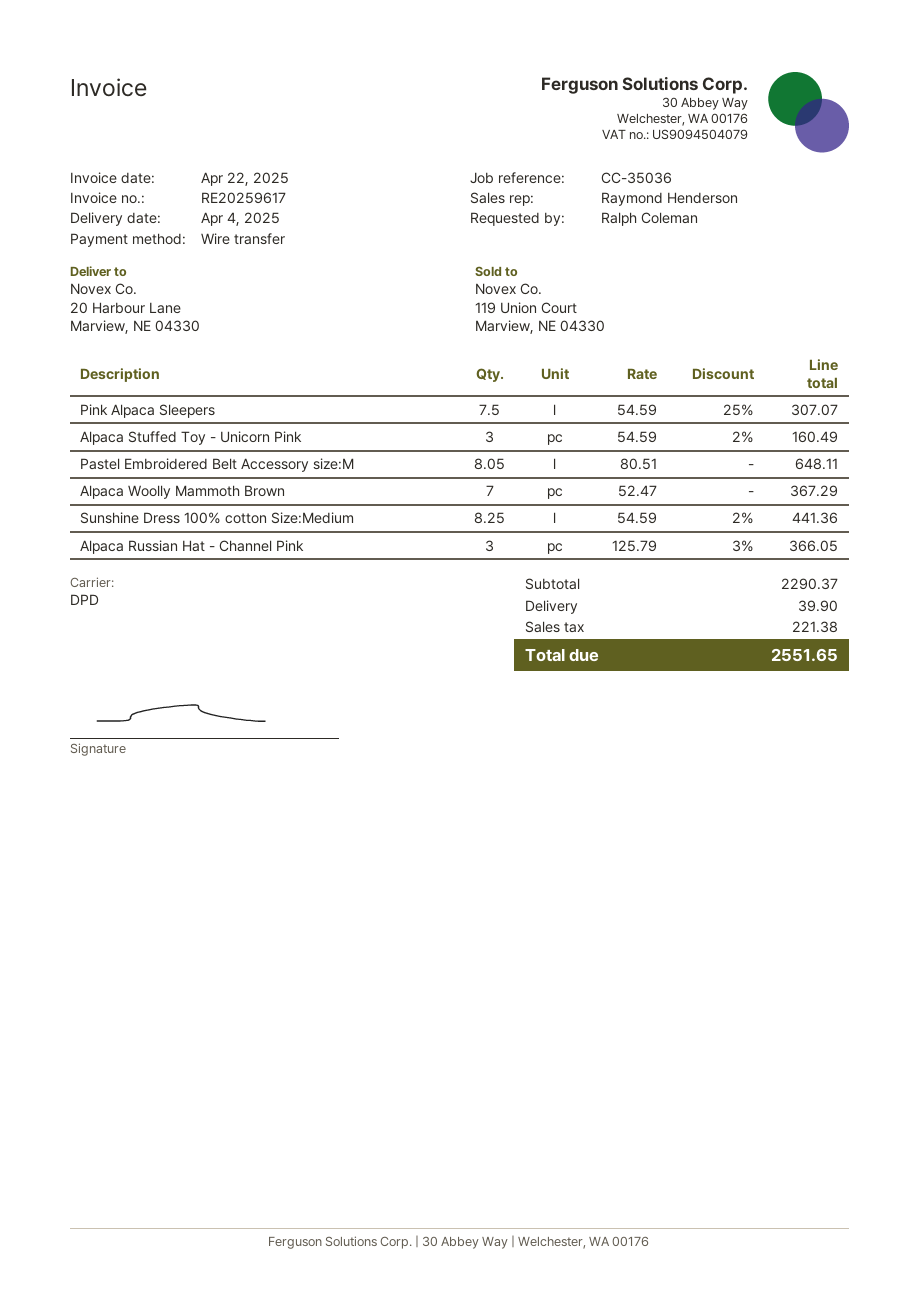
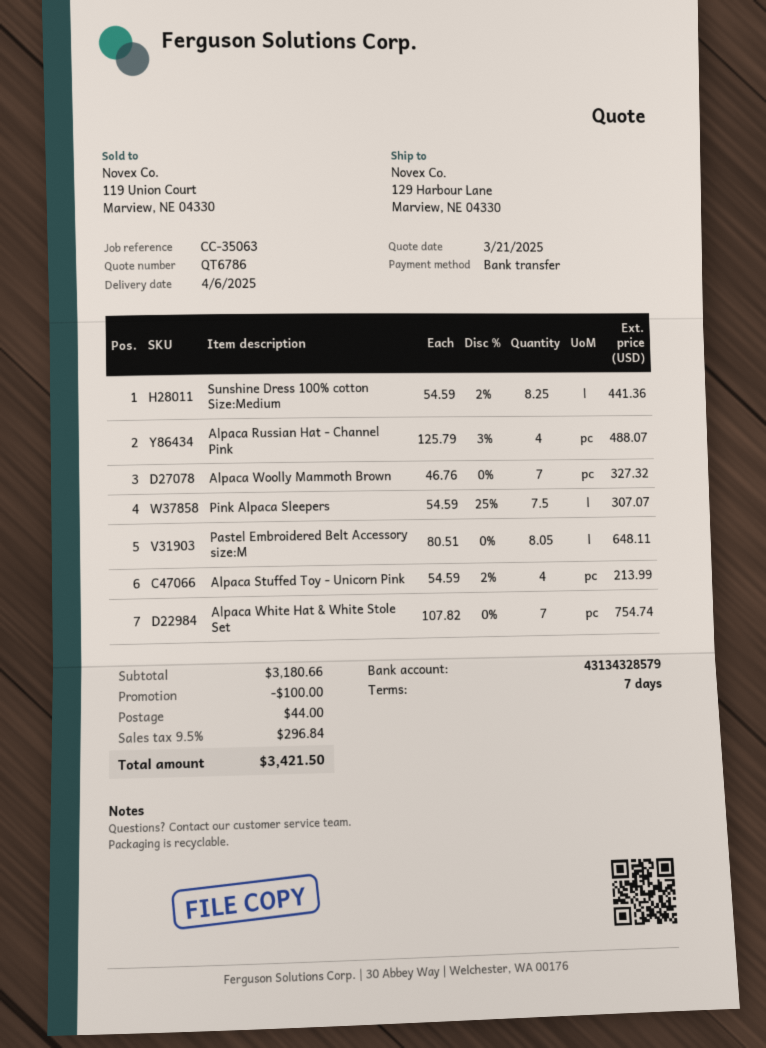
delivery date: 2025-04-04 -> 2025-04-06
reference: CC-35036 -> CC-35063
ship to: 20 Harbour Lane, Marview, NE 04330 -> 129 Harbour Lane, Marview, NE 04330
Alpaca Stuffed Toy - Unicorn Pink: 3 x 54.59 - 2% = 160.49 -> 4 x 54.59 - 2% = 213.99
Alpaca Woolly Mammoth Brown: 7 x 52.47 = 367.29 -> 7 x 46.76 = 327.32
Alpaca Russian Hat - Channel Pink: 3 x 125.79 - 3% = 366.05 -> 4 x 125.79 - 3% = 488.07
Alpaca White Hat & White Stole Set: none -> 7 x 107.82 = 754.74
subtotal: 2290.37 -> 3180.66
discount: none -> 100.00
shipping: 39.90 -> 44.00
tax: 221.38 -> 296.84
total: 2551.65 -> 3421.50

